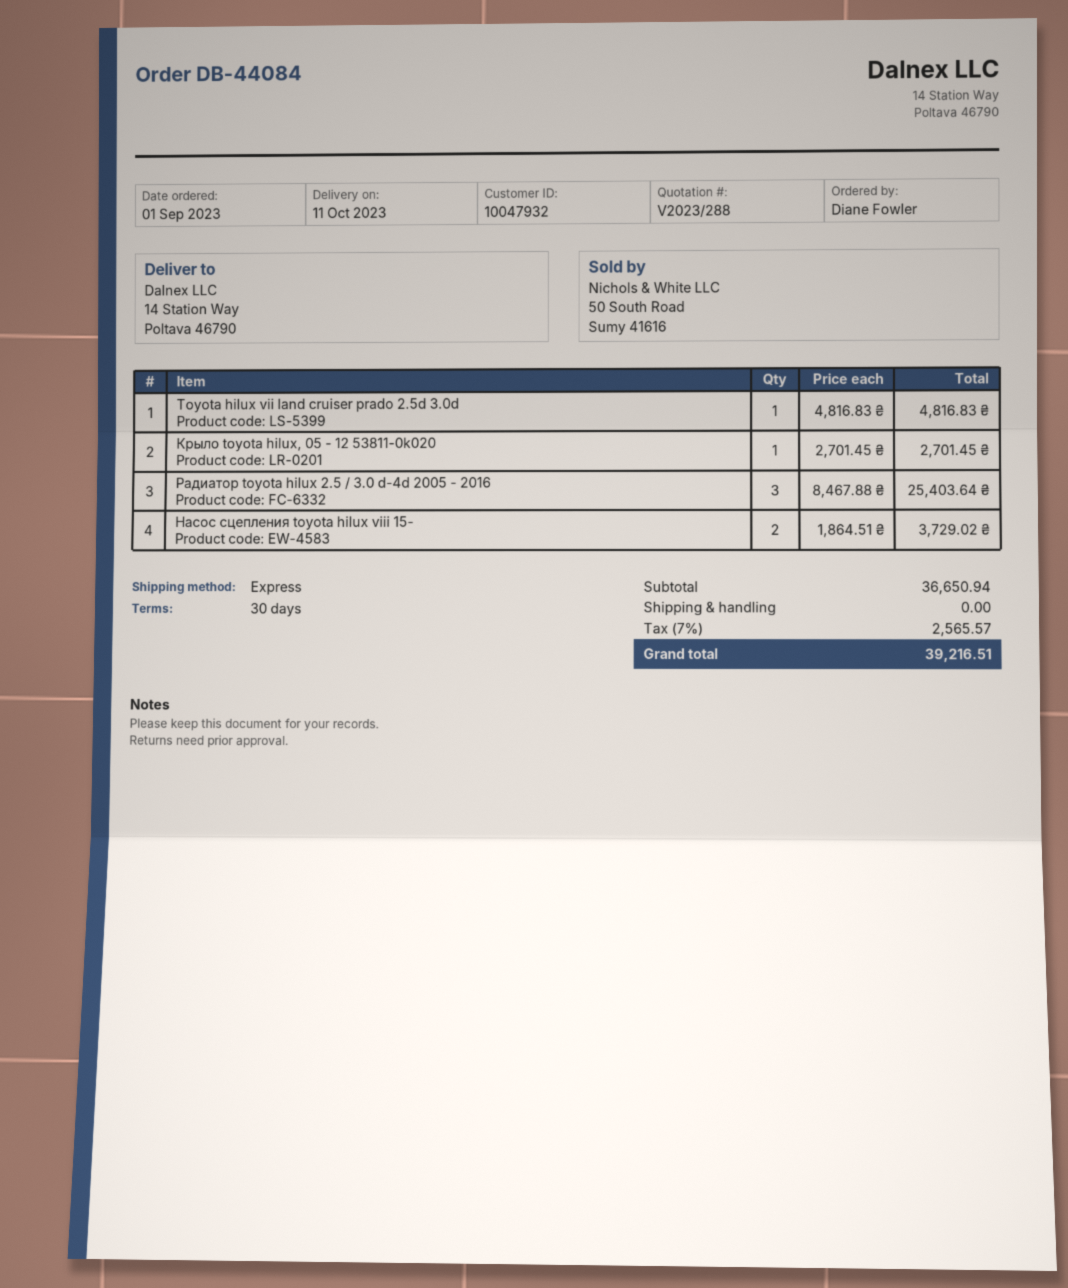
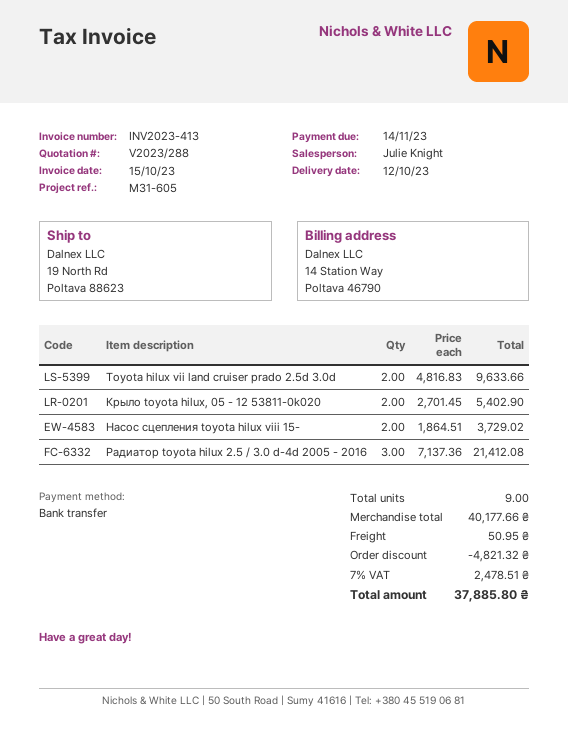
delivery date: 2023-10-11 -> 2023-10-12
ship to: 14 Station Way, Poltava 46790 -> 19 North Rd, Poltava 88623
Toyota hilux vii land cruiser prado 2.5d 3.0d: 1 x 4816.83 = 4816.83 -> 2 x 4816.83 = 9633.66
Крыло toyota hilux, 05 - 12 53811-0k020: 1 x 2701.45 = 2701.45 -> 2 x 2701.45 = 5402.90
Радиатор toyota hilux 2.5 / 3.0 d-4d 2005 - 2016: 3 x 8467.88 = 25403.64 -> 3 x 7137.36 = 21412.08
subtotal: 36650.94 -> 40177.66
discount: none -> 4821.32
shipping: 0.00 -> 50.95
tax: 7% = 2565.57 -> 7% = 2478.51
total: 39216.51 -> 37885.80

